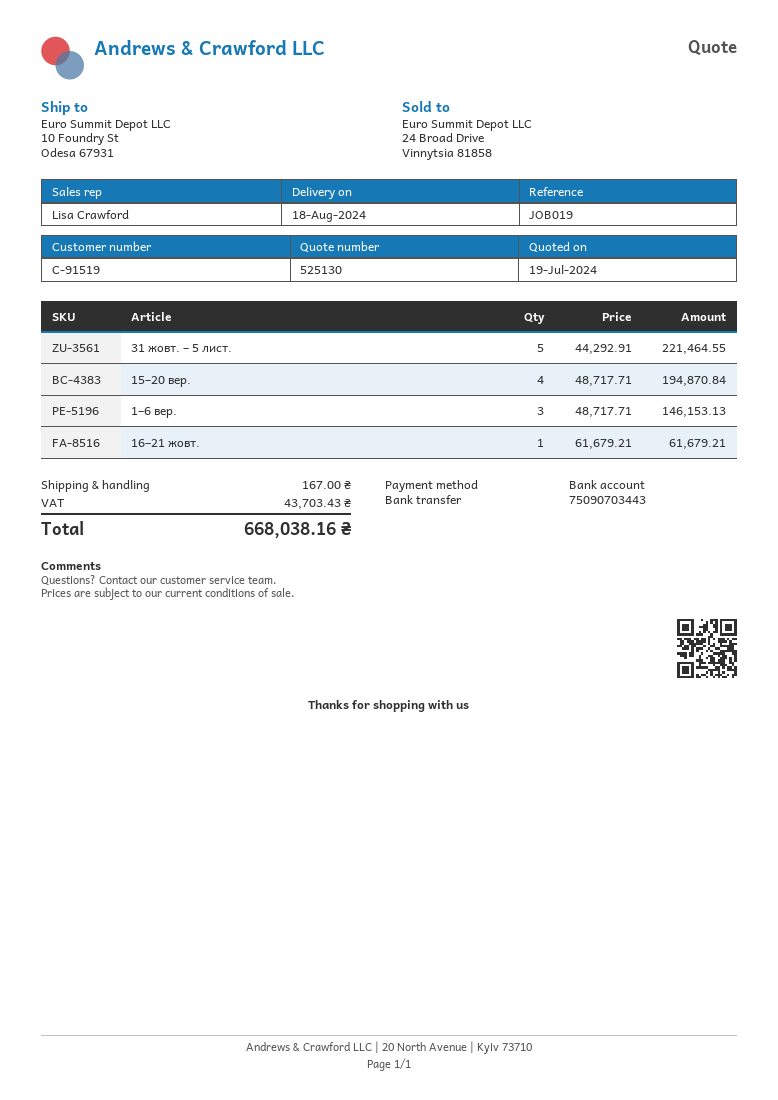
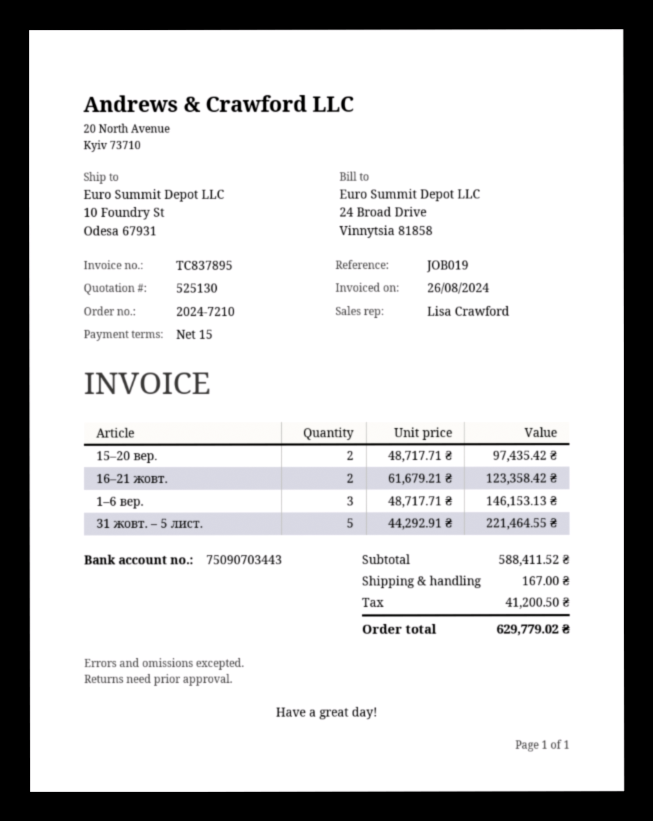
15–20 вер.: 4 x 48717.71 = 194870.84 -> 2 x 48717.71 = 97435.42
16–21 жовт.: 1 x 61679.21 = 61679.21 -> 2 x 61679.21 = 123358.42
tax: 43703.43 -> 41200.50
total: 668038.16 -> 629779.02

